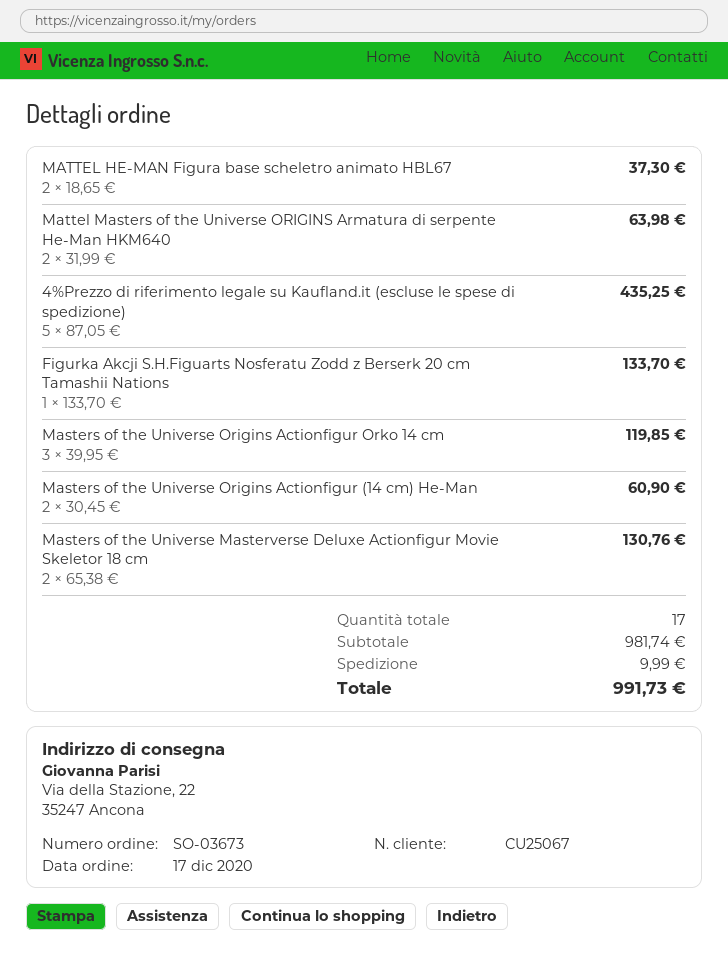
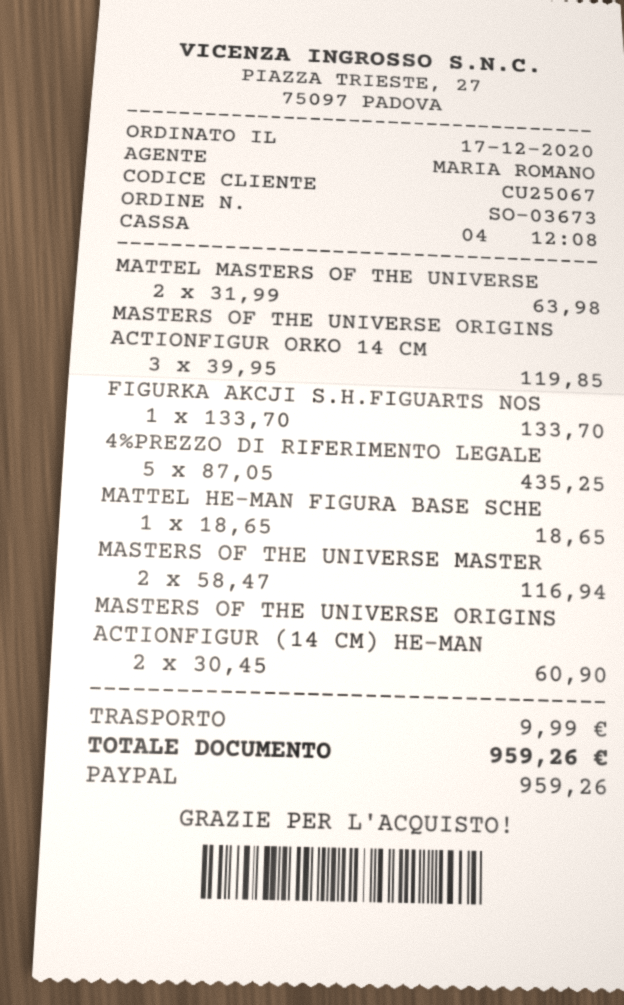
MATTEL HE-MAN Figura base scheletro animato HBL67: 2 x 18.65 = 37.30 -> 1 x 18.65 = 18.65
Masters of the Universe Masterverse Deluxe Actionfigur Movie Skeletor 18 cm: 2 x 65.38 = 130.76 -> 2 x 58.47 = 116.94
total: 991.73 -> 959.26

